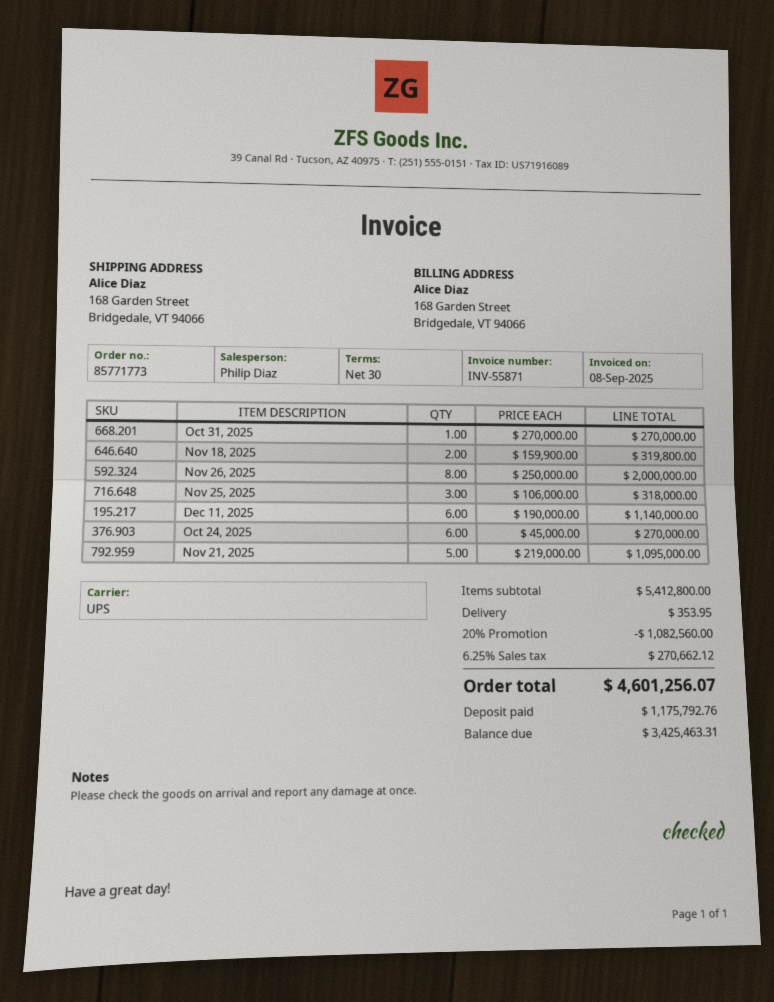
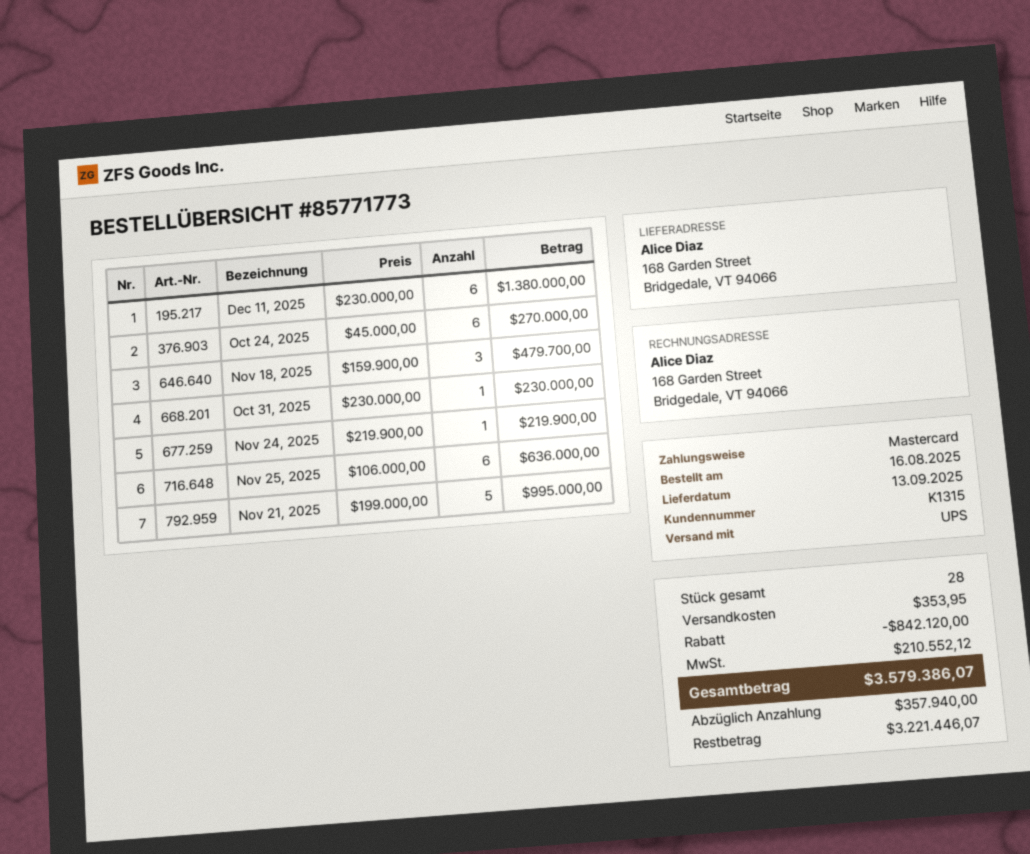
Oct 31, 2025: 1 x 270000.00 = 270000.00 -> 1 x 230000.00 = 230000.00
Nov 18, 2025: 2 x 159900.00 = 319800.00 -> 3 x 159900.00 = 479700.00
Nov 26, 2025: 8 x 250000.00 = 2000000.00 -> none
Nov 25, 2025: 3 x 106000.00 = 318000.00 -> 6 x 106000.00 = 636000.00
Dec 11, 2025: 6 x 190000.00 = 1140000.00 -> 6 x 230000.00 = 1380000.00
Nov 21, 2025: 5 x 219000.00 = 1095000.00 -> 5 x 199000.00 = 995000.00
Nov 24, 2025: none -> 1 x 219900.00 = 219900.00
discount: 1082560.00 -> 842120.00
tax: 270662.12 -> 210552.12
total: 4601256.07 -> 3579386.07
deposit: 1175792.76 -> 357940.00
balance: 3425463.31 -> 3221446.07

